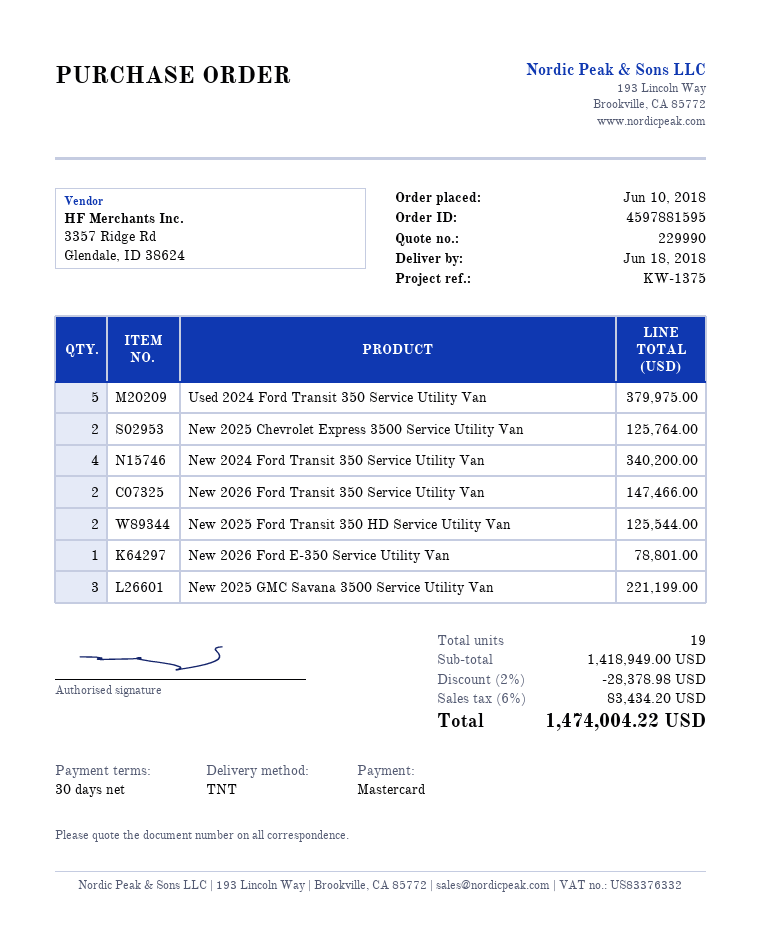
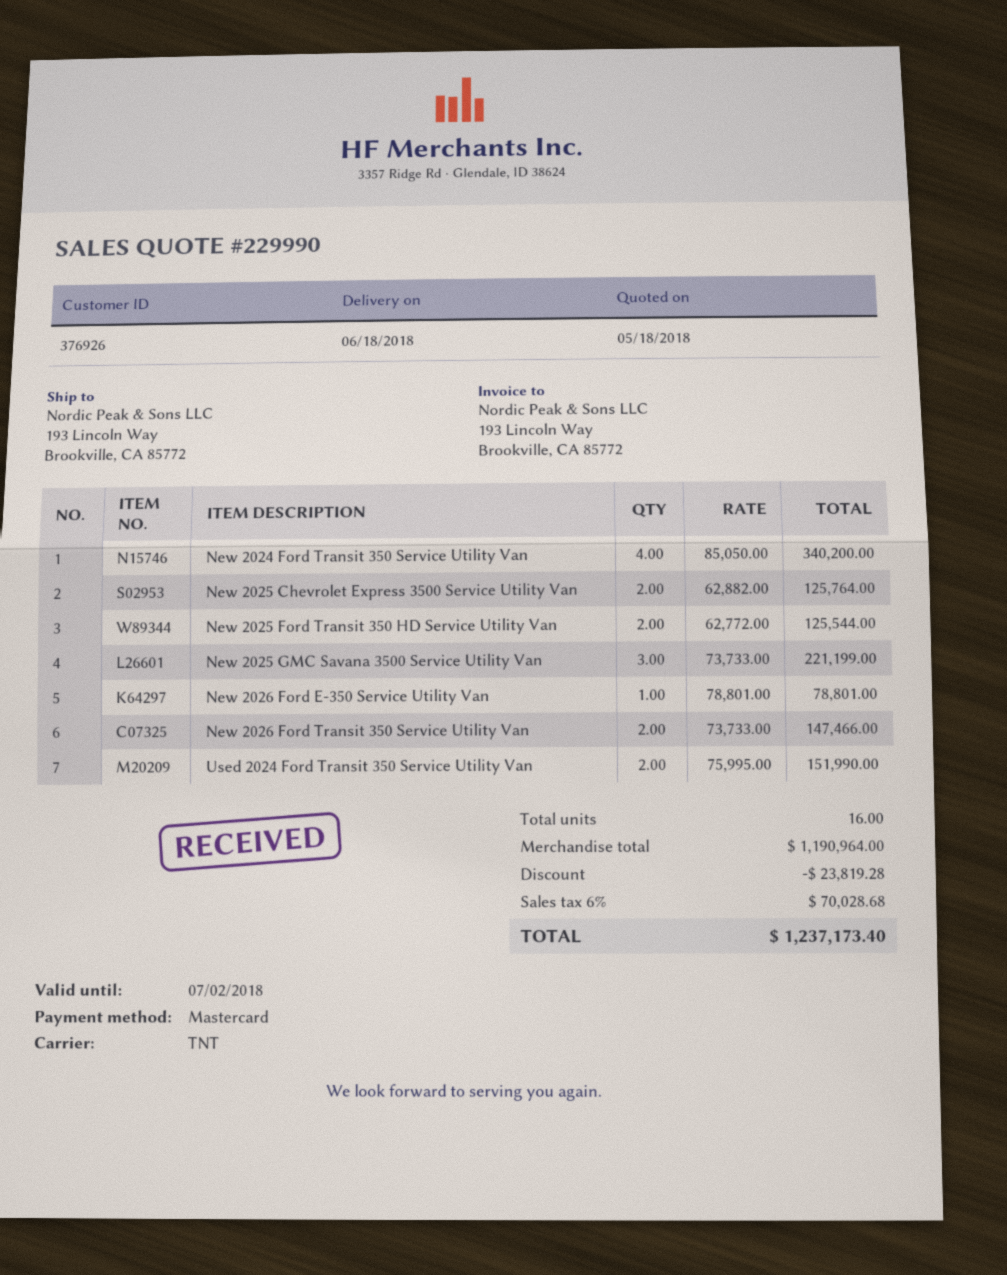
Used 2024 Ford Transit 350 Service Utility Van: 5 for 379975.00 -> 2 for 151990.00
total quantity: 19 -> 16
subtotal: 1418949.00 -> 1190964.00
discount: 28378.98 -> 23819.28
tax: 6% = 83434.20 -> 6% = 70028.68
total: 1474004.22 -> 1237173.40

